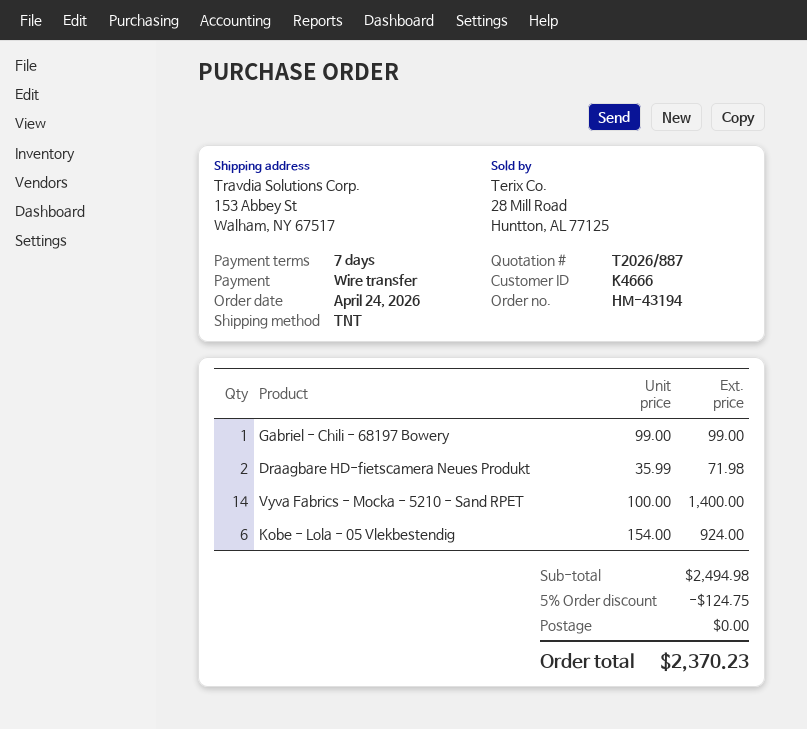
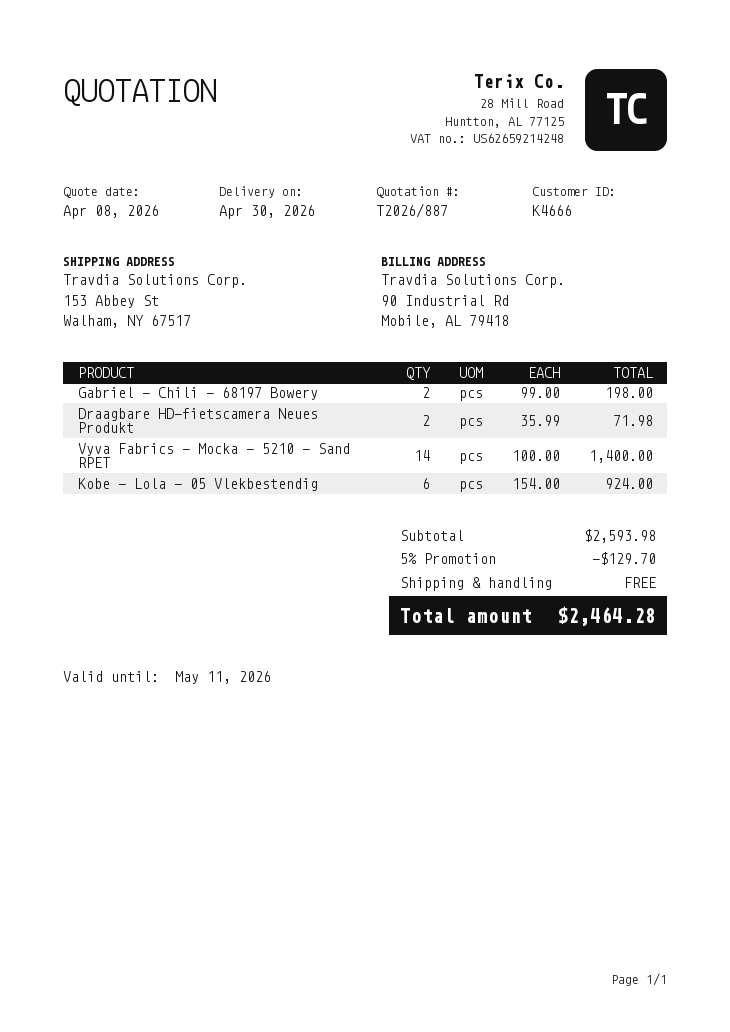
Gabriel - Chili - 68197 Bowery: 1 x 99.00 = 99.00 -> 2 x 99.00 = 198.00
subtotal: 2494.98 -> 2593.98
discount: 5% = 124.75 -> 5% = 129.70
total: 2370.23 -> 2464.28

